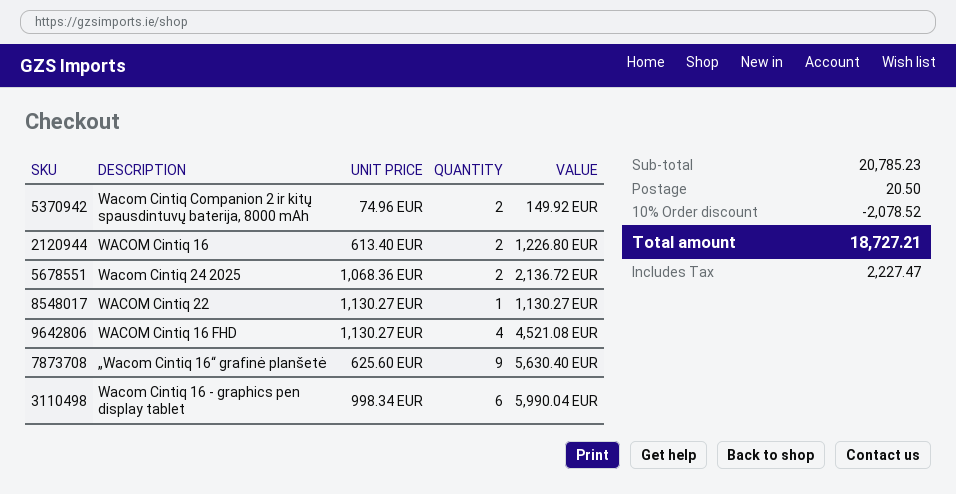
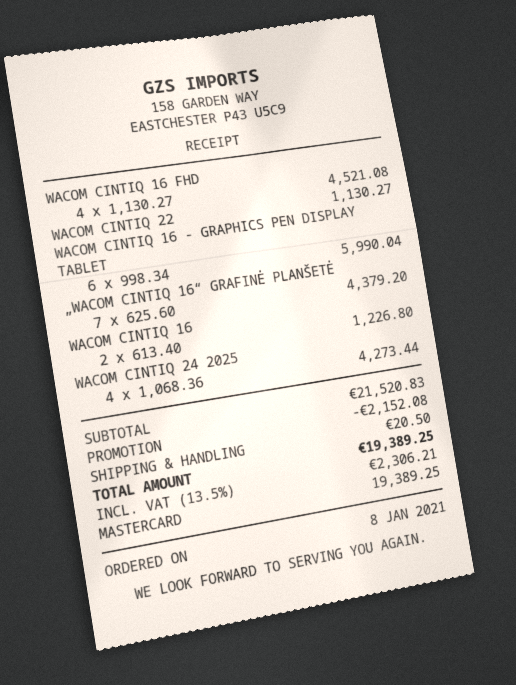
Wacom Cintiq Companion 2 ir kitų spausdintuvų baterija, 8000 mAh: 2 x 74.96 = 149.92 -> none
Wacom Cintiq 24 2025: 2 x 1068.36 = 2136.72 -> 4 x 1068.36 = 4273.44
„Wacom Cintiq 16“ grafinė planšetė: 9 x 625.60 = 5630.40 -> 7 x 625.60 = 4379.20
subtotal: 20785.23 -> 21520.83
discount: 2078.52 -> 2152.08
tax: 2227.47 -> 2306.21
total: 18727.21 -> 19389.25

